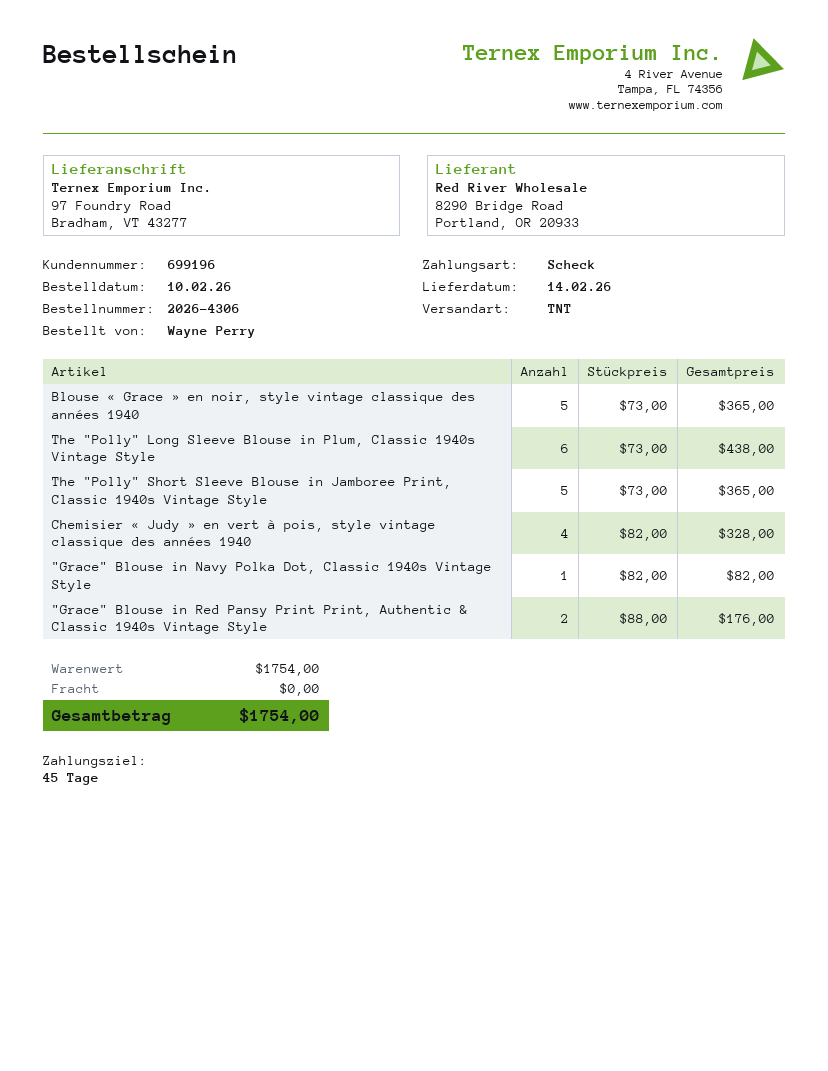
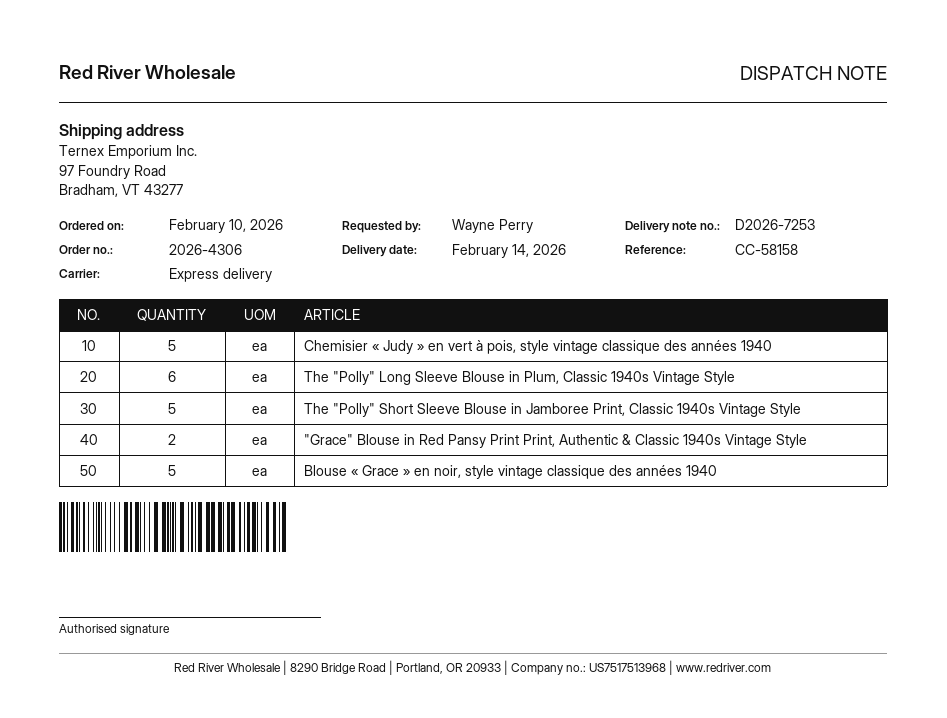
shipping method: TNT -> express
Chemisier « Judy » en vert à pois, style vintage classique des années 1940: 4 -> 5
"Grace" Blouse in Navy Polka Dot, Classic 1940s Vintage Style: 1 -> none

